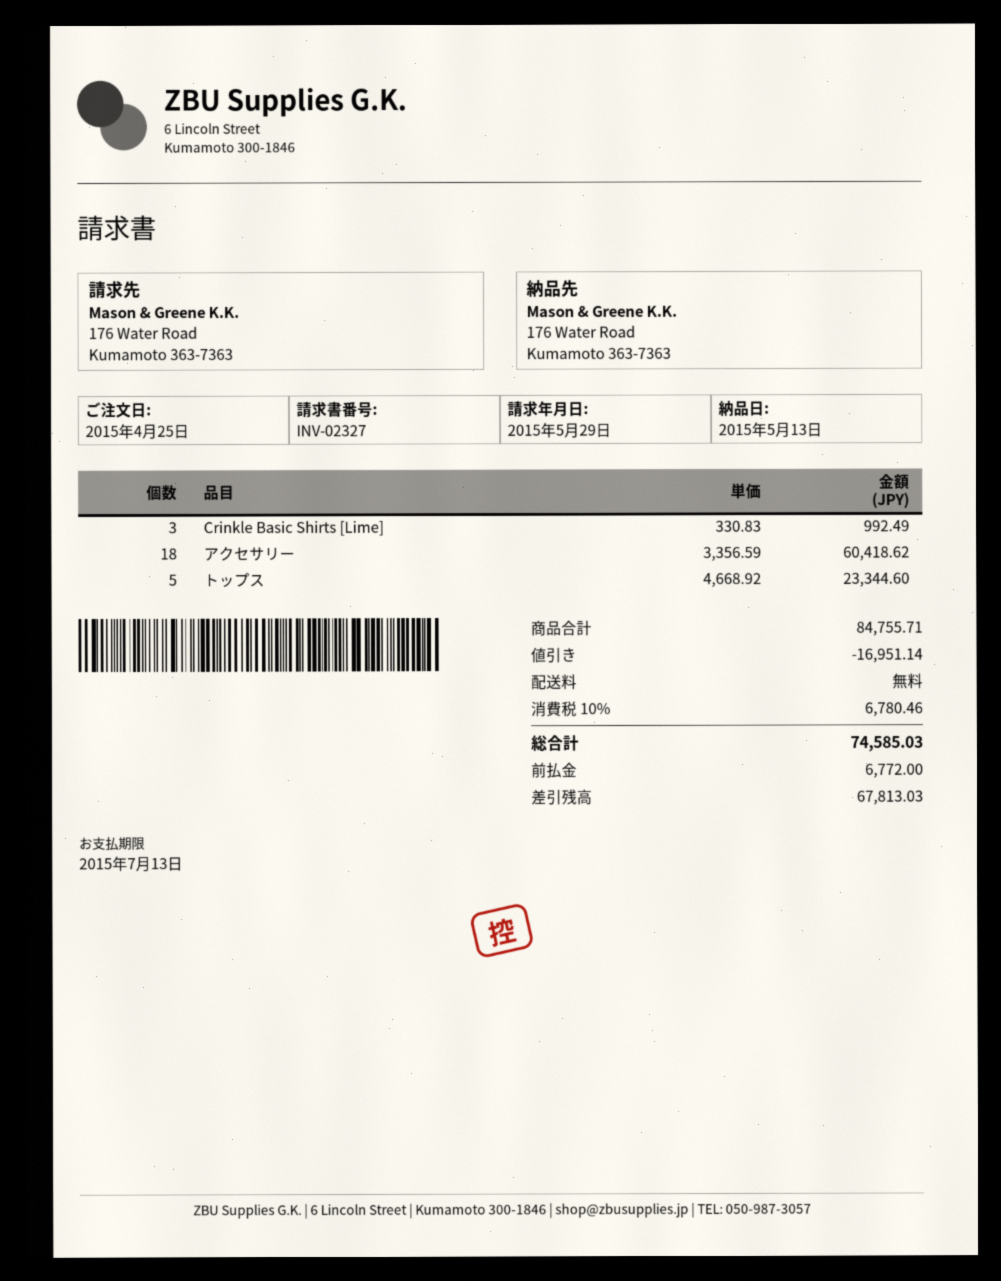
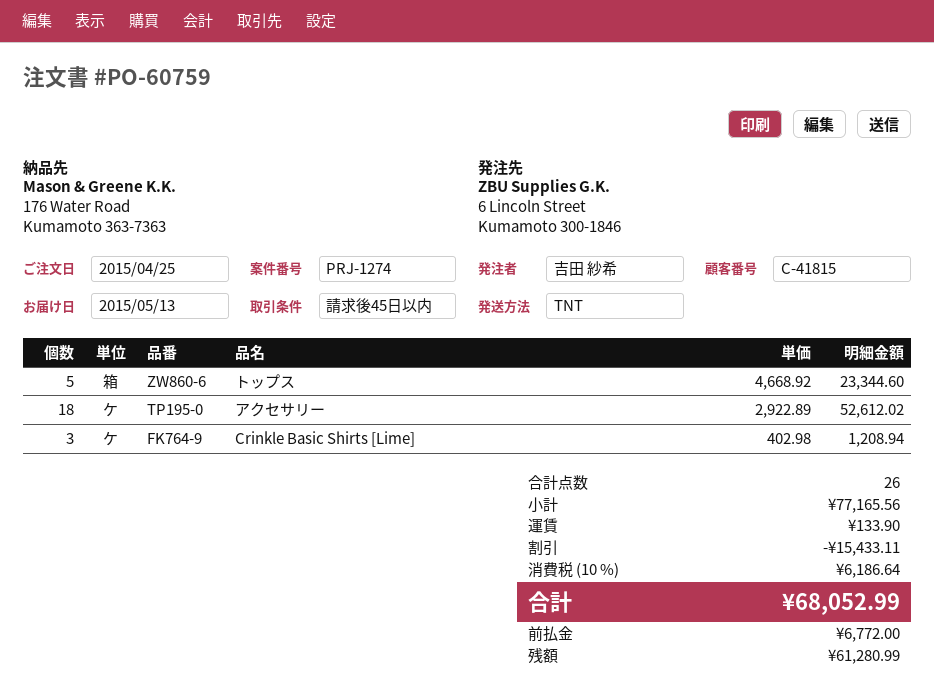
Crinkle Basic Shirts [Lime]: 3 x 330.83 = 992.49 -> 3 x 402.98 = 1208.94
アクセサリー: 18 x 3356.59 = 60418.62 -> 18 x 2922.89 = 52612.02
subtotal: 84755.71 -> 77165.56
discount: 16951.14 -> 15433.11
shipping: 0.00 -> 133.90
tax: 10% = 6780.46 -> 10% = 6186.64
total: 74585.03 -> 68052.99
balance: 67813.03 -> 61280.99

